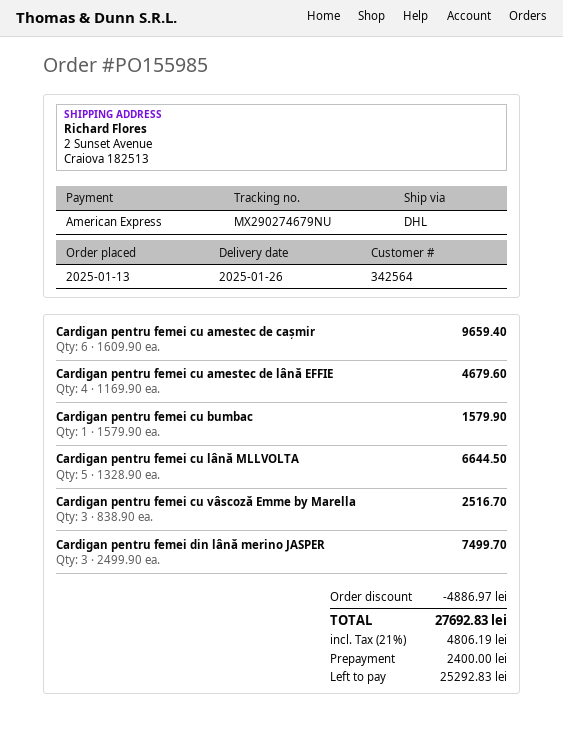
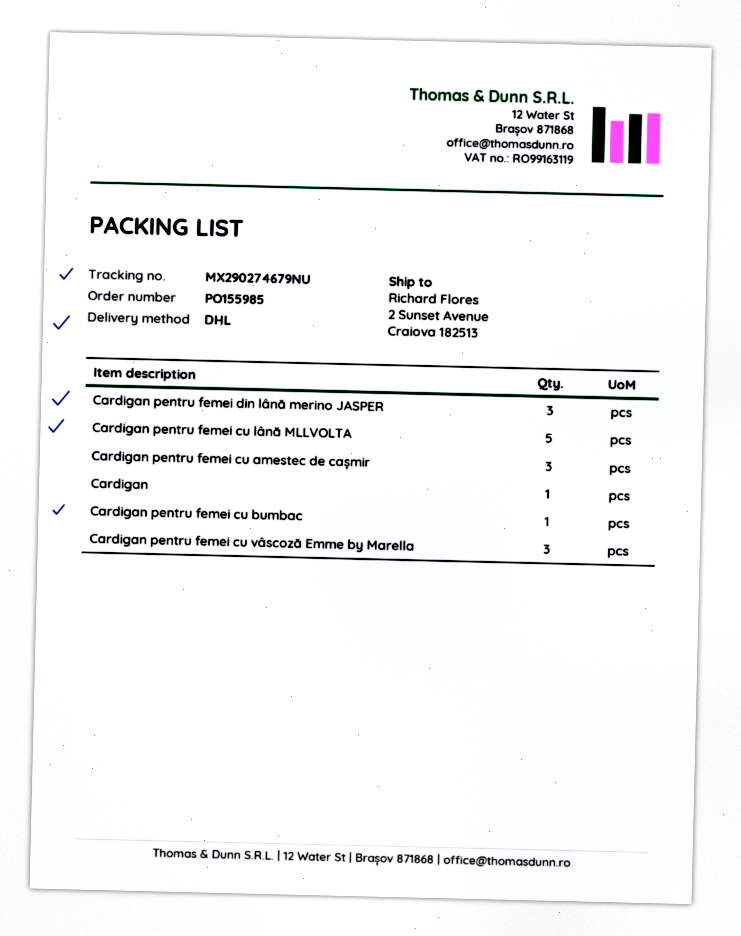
Cardigan pentru femei cu amestec de cașmir: 6 -> 3
Cardigan pentru femei cu amestec de lână EFFIE: 4 -> none
Cardigan: none -> 1

